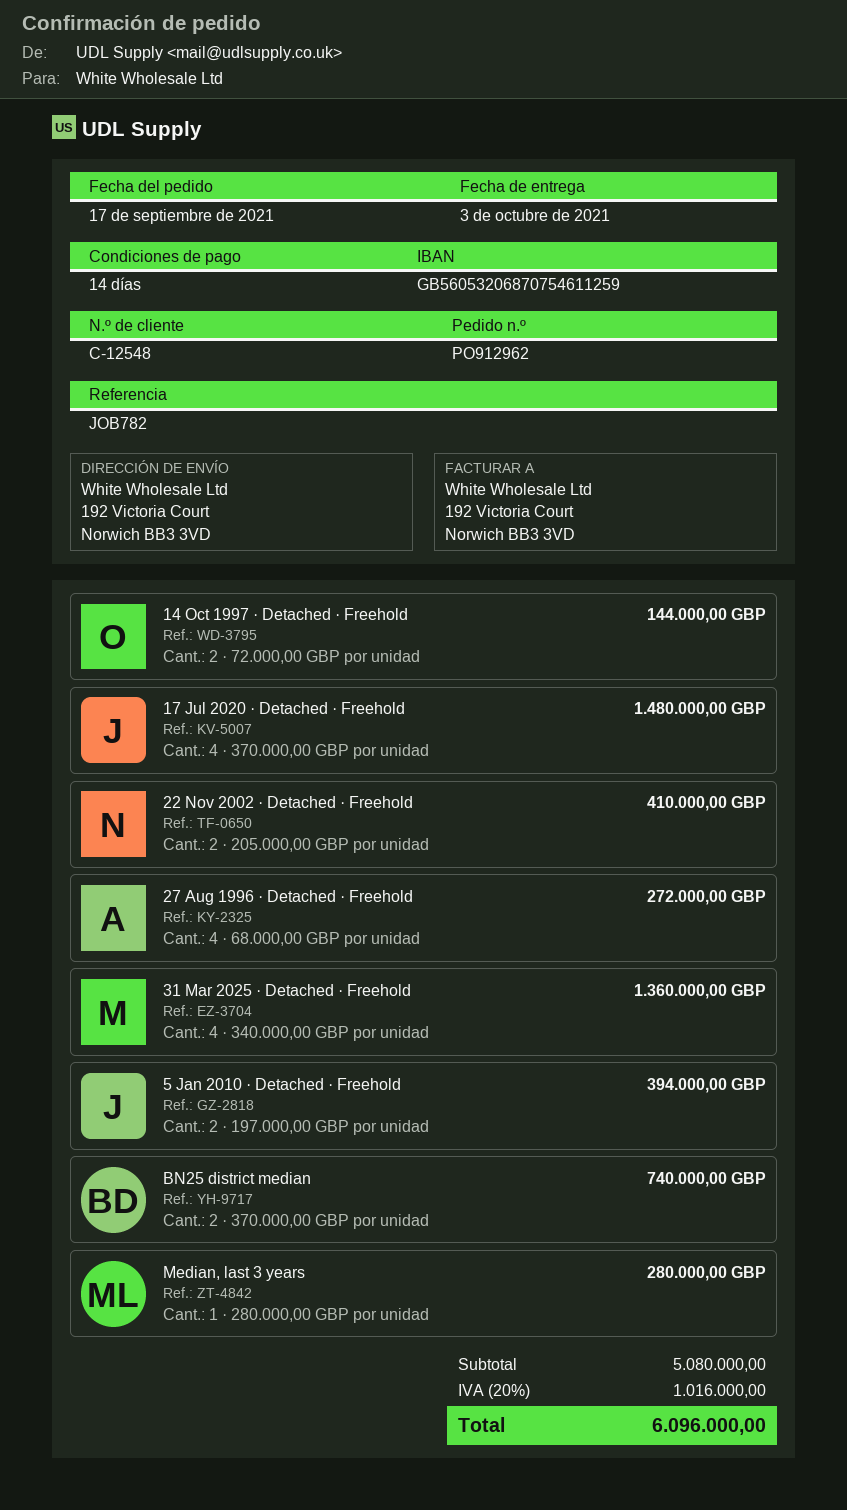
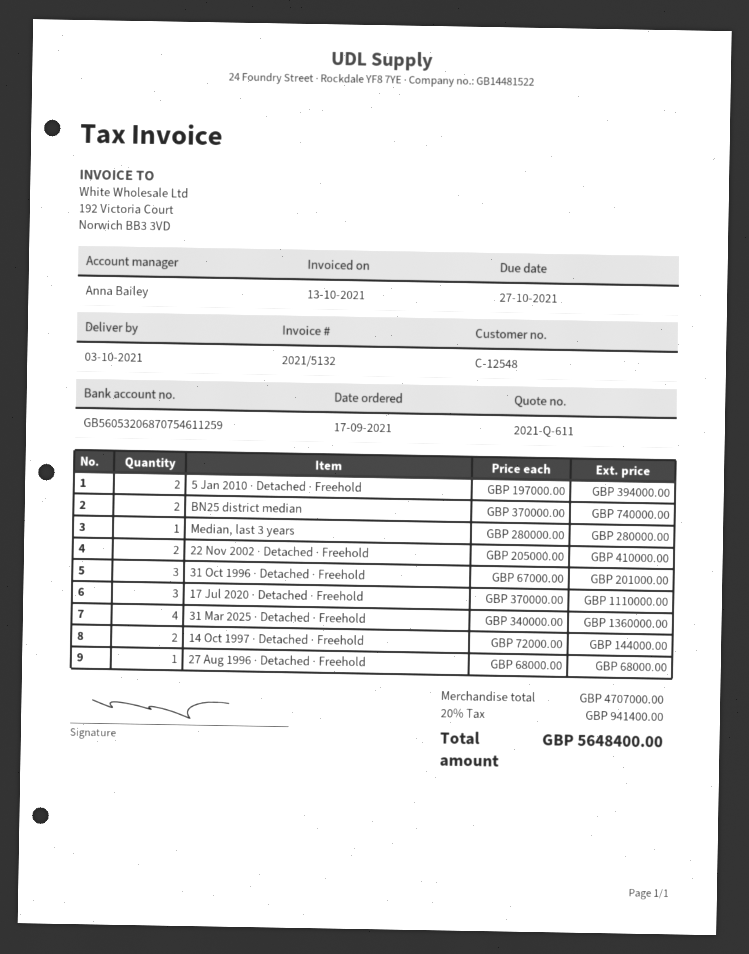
17 Jul 2020 · Detached · Freehold: 4 x 370000.00 = 1480000.00 -> 3 x 370000.00 = 1110000.00
27 Aug 1996 · Detached · Freehold: 4 x 68000.00 = 272000.00 -> 1 x 68000.00 = 68000.00
31 Oct 1996 · Detached · Freehold: none -> 3 x 67000.00 = 201000.00
subtotal: 5080000.00 -> 4707000.00
tax: 20% = 1016000.00 -> 20% = 941400.00
total: 6096000.00 -> 5648400.00

